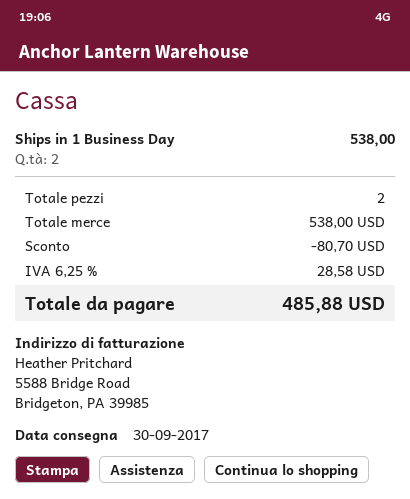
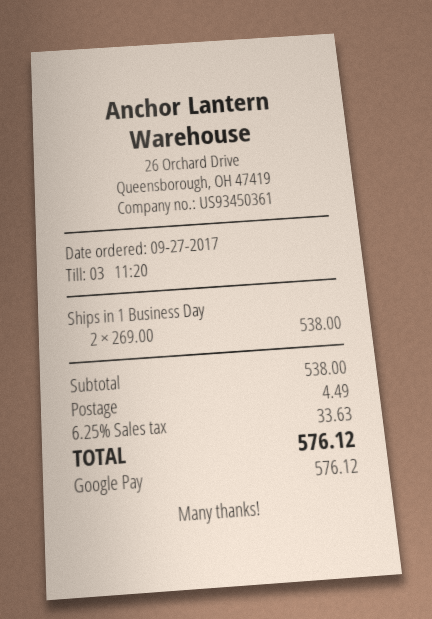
discount: 80.70 -> none
shipping: none -> 4.49
tax: 6.25% = 28.58 -> 6.25% = 33.63
total: 485.88 -> 576.12

